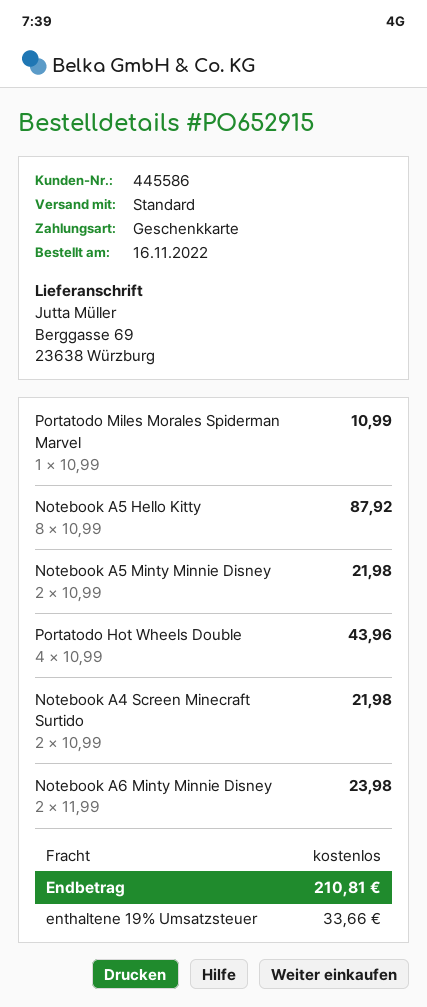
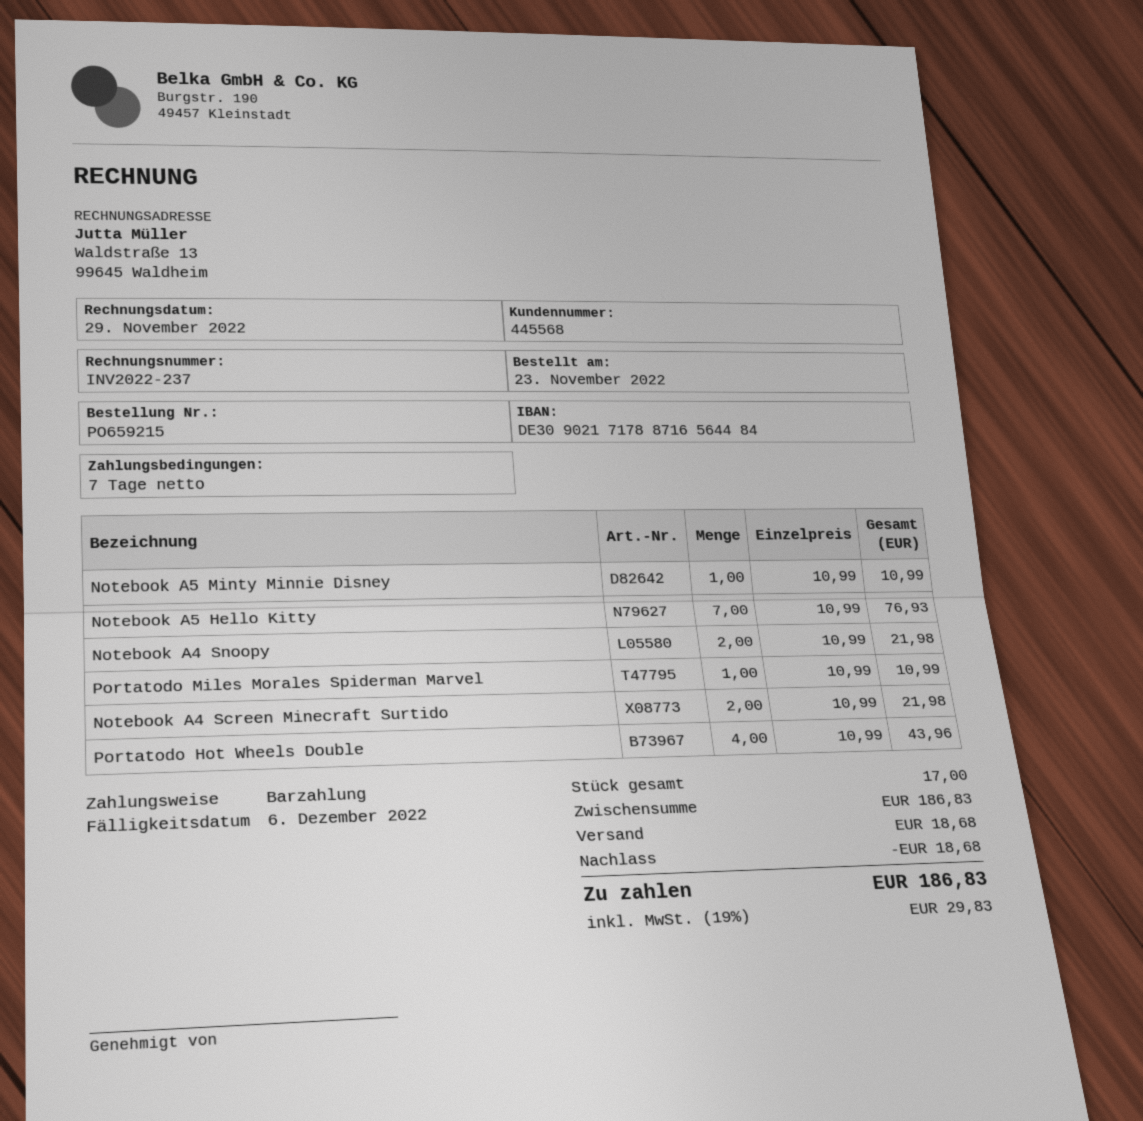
order number: PO652915 -> PO659215
order date: 2022-11-16 -> 2022-11-23
customer number: 445586 -> 445568
payment method: gift card -> cash
Notebook A5 Hello Kitty: 8 x 10.99 = 87.92 -> 7 x 10.99 = 76.93
Notebook A5 Minty Minnie Disney: 2 x 10.99 = 21.98 -> 1 x 10.99 = 10.99
Notebook A6 Minty Minnie Disney: 2 x 11.99 = 23.98 -> none
Notebook A4 Snoopy: none -> 2 x 10.99 = 21.98
discount: none -> 18.68
shipping: 0.00 -> 18.68
tax: 19% = 33.66 -> 19% = 29.83
total: 210.81 -> 186.83

